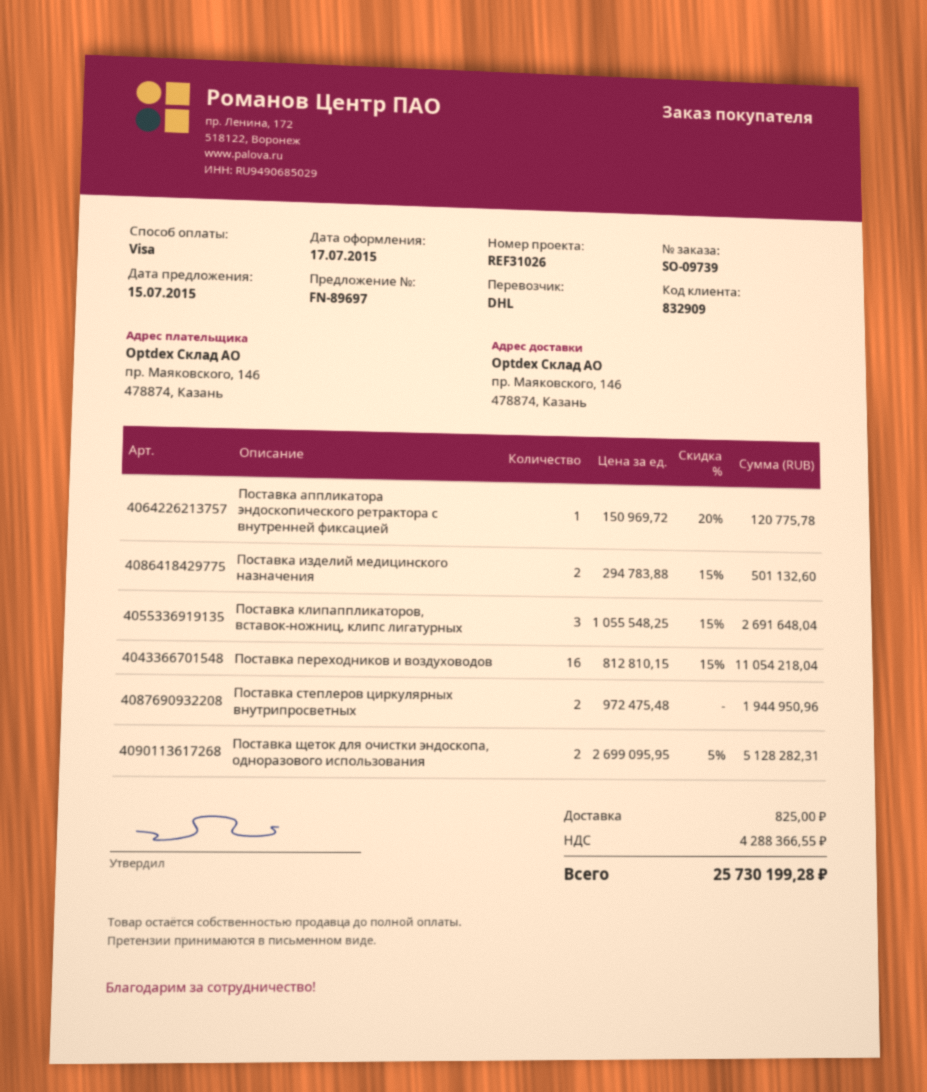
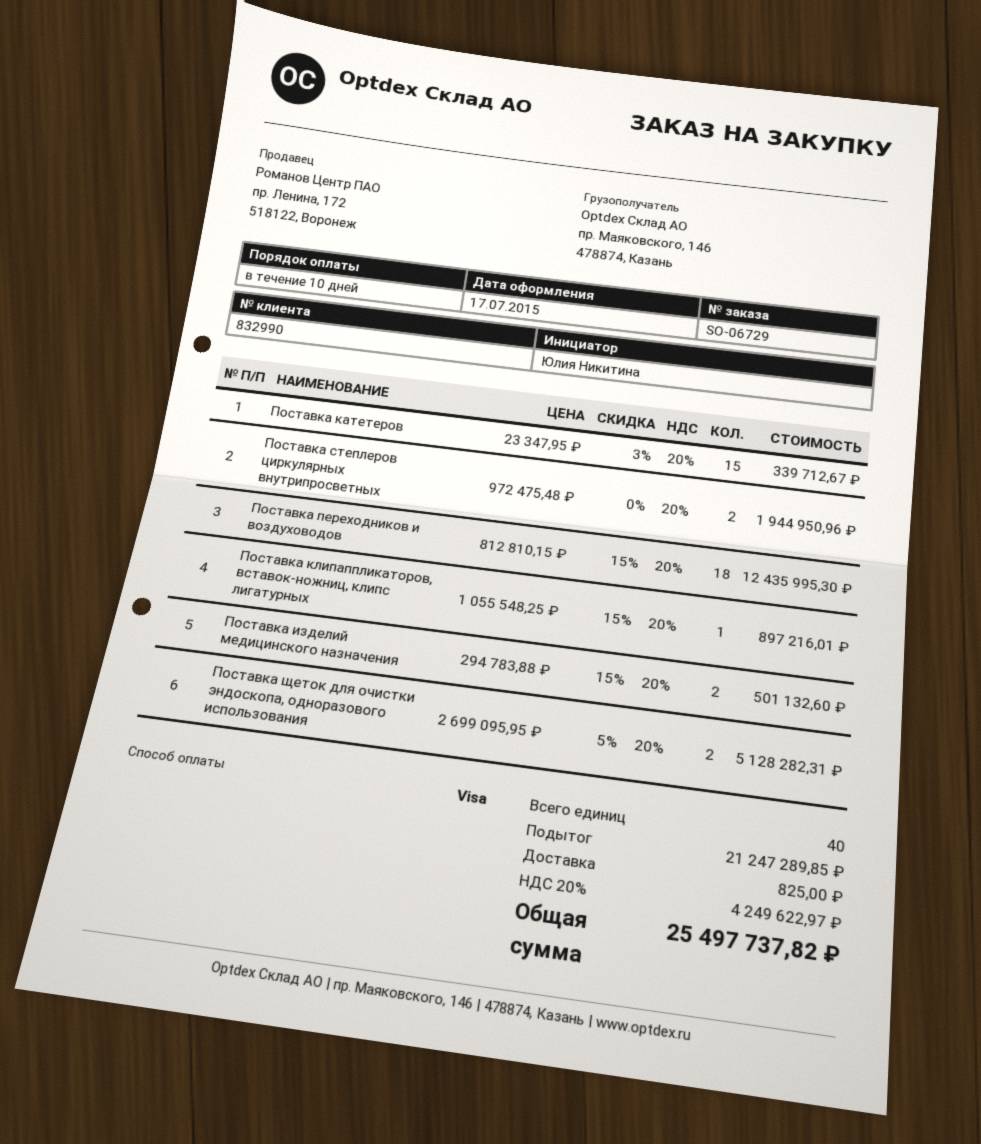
order number: SO-09739 -> SO-06729
customer number: 832909 -> 832990
Поставка аппликатора эндоскопического ретрактора с внутренней фиксацией: 1 x 150969.72 - 20% = 120775.78 -> none
Поставка клипаппликаторов, вставок-ножниц, клипс лигатурных: 3 x 1055548.25 - 15% = 2691648.04 -> 1 x 1055548.25 - 15% = 897216.01
Поставка переходников и воздуховодов: 16 x 812810.15 - 15% = 11054218.04 -> 18 x 812810.15 - 15% = 12435995.30
Поставка катетеров: none -> 15 x 23347.95 - 3% = 339712.67
tax: 4288366.55 -> 4249622.97
total: 25730199.28 -> 25497737.82

